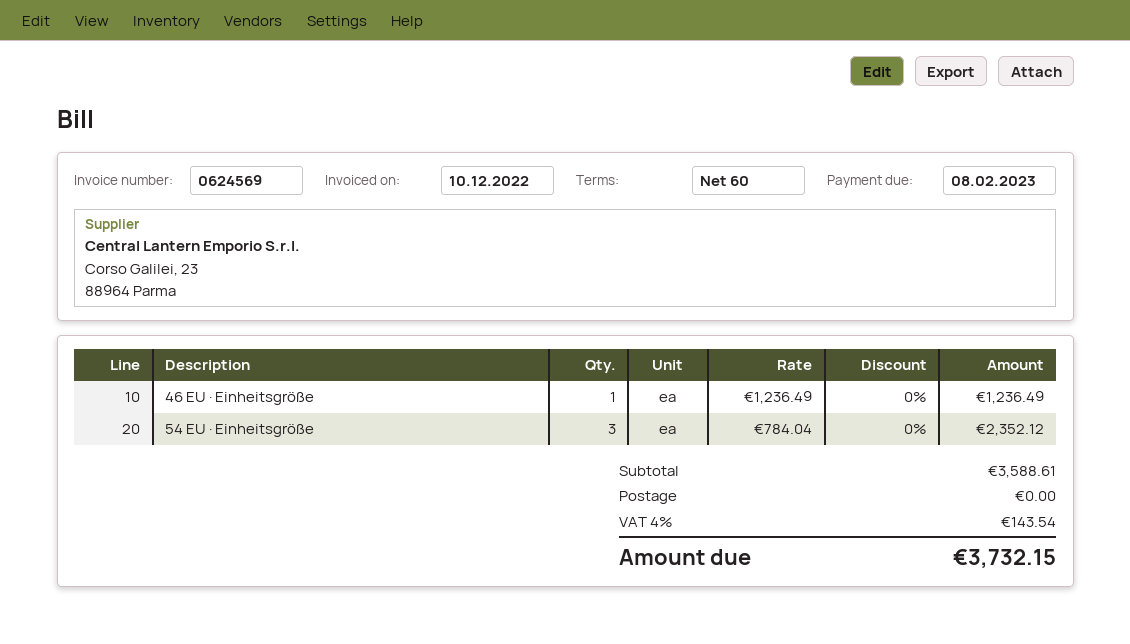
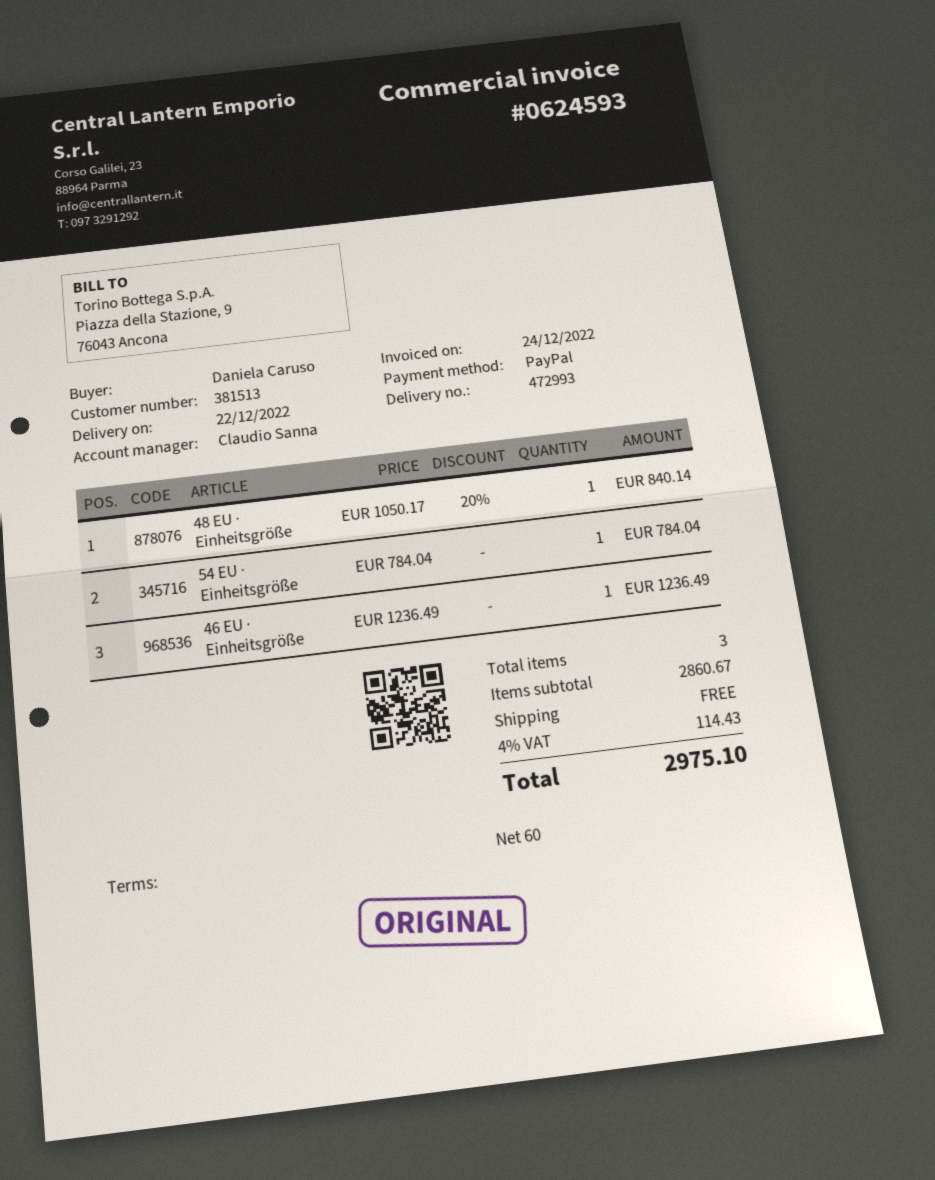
invoice number: 0624569 -> 0624593
invoice date: 2022-12-10 -> 2022-12-24
54 EU · Einheitsgröße: 3 x 784.04 = 2352.12 -> 1 x 784.04 = 784.04
48 EU · Einheitsgröße: none -> 1 x 1050.17 - 20% = 840.14
subtotal: 3588.61 -> 2860.67
tax: 4% = 143.54 -> 4% = 114.43
total: 3732.15 -> 2975.10

